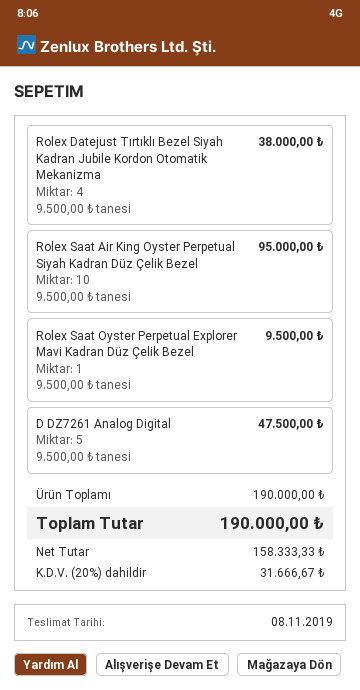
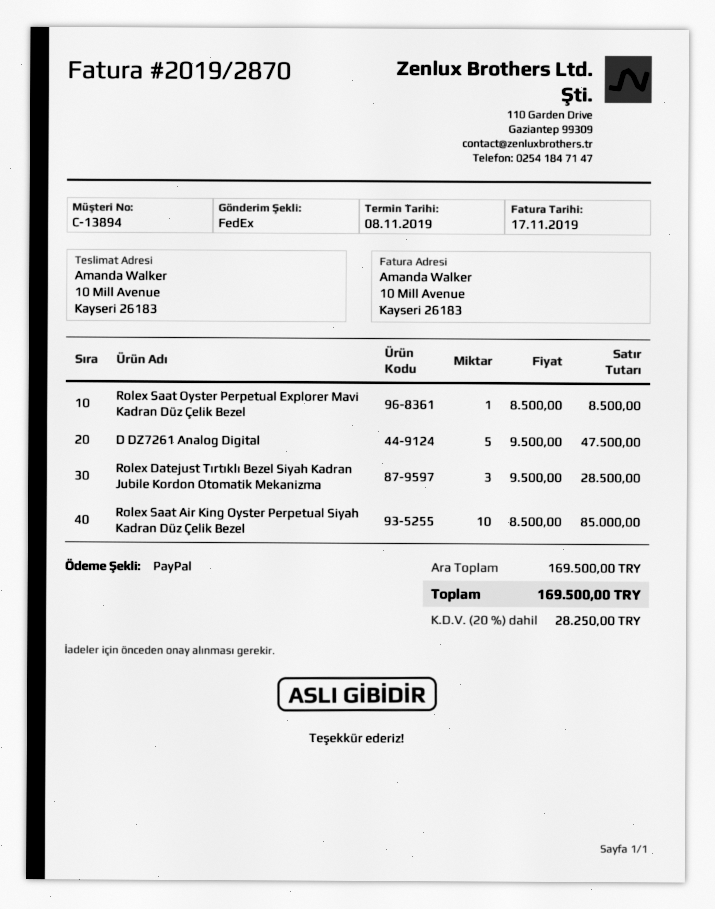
Rolex Datejust Tırtıklı Bezel Siyah Kadran Jubile Kordon Otomatik Mekanizma: 4 x 9500.00 = 38000.00 -> 3 x 9500.00 = 28500.00
Rolex Saat Air King Oyster Perpetual Siyah Kadran Düz Çelik Bezel: 10 x 9500.00 = 95000.00 -> 10 x 8500.00 = 85000.00
Rolex Saat Oyster Perpetual Explorer Mavi Kadran Düz Çelik Bezel: 1 x 9500.00 = 9500.00 -> 1 x 8500.00 = 8500.00
subtotal: 190000.00 -> 169500.00
tax: 20% = 31666.67 -> 20% = 28250.00
total: 190000.00 -> 169500.00

